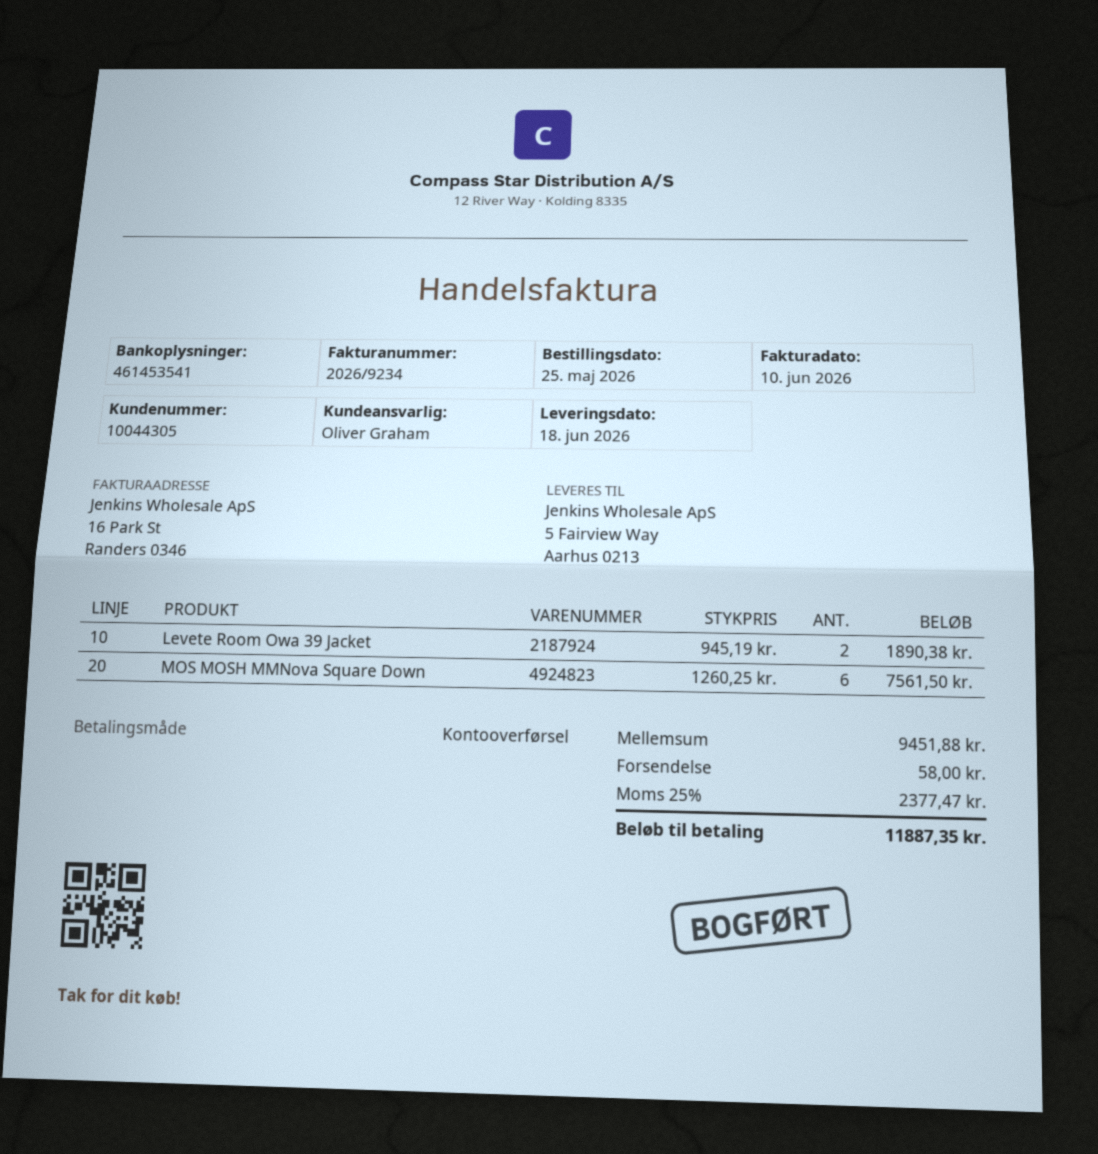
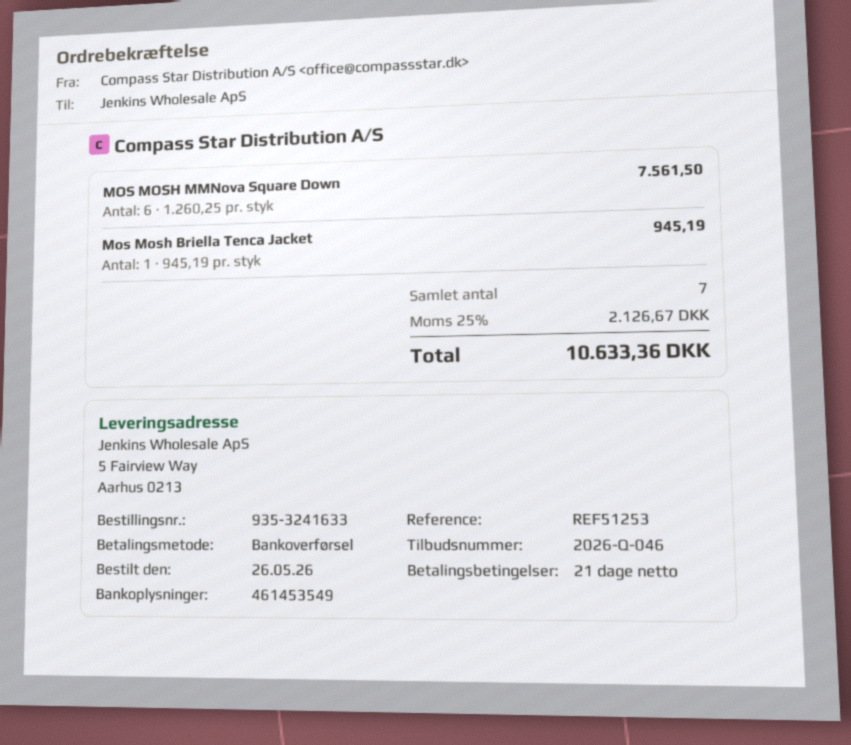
order date: 2026-05-25 -> 2026-05-26
bank account: 461453541 -> 461453549
Levete Room Owa 39 Jacket: 2 x 945.19 = 1890.38 -> none
Mos Mosh Briella Tenca Jacket: none -> 1 x 945.19 = 945.19
shipping: 58.00 -> none
tax: 25% = 2377.47 -> 25% = 2126.67
total: 11887.35 -> 10633.36

